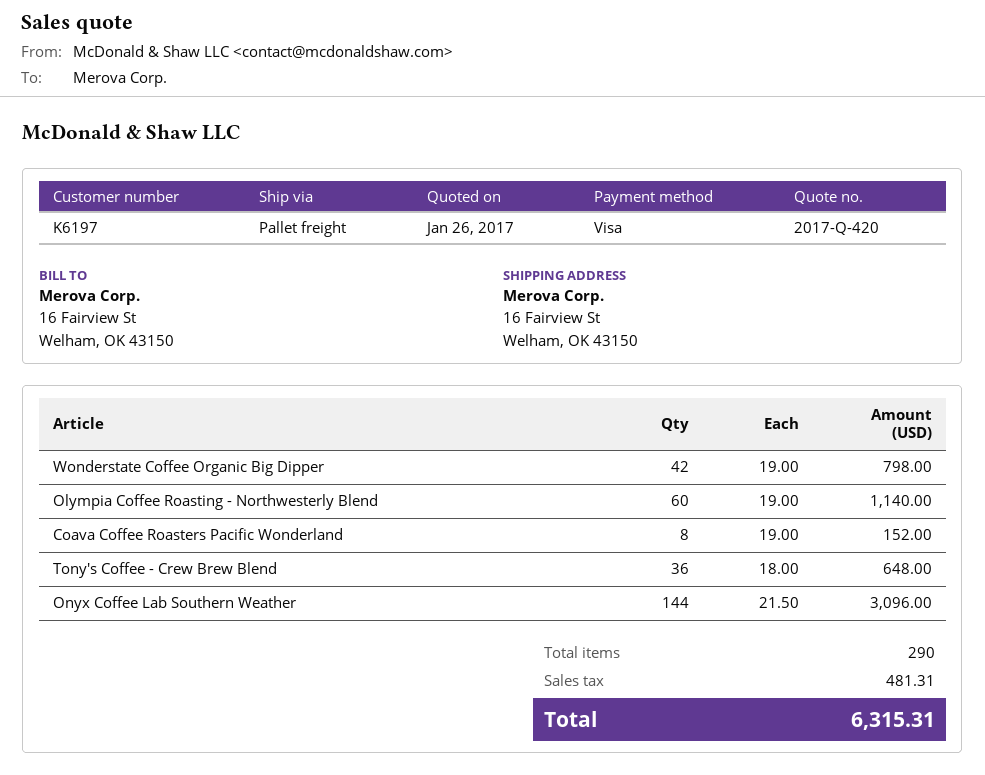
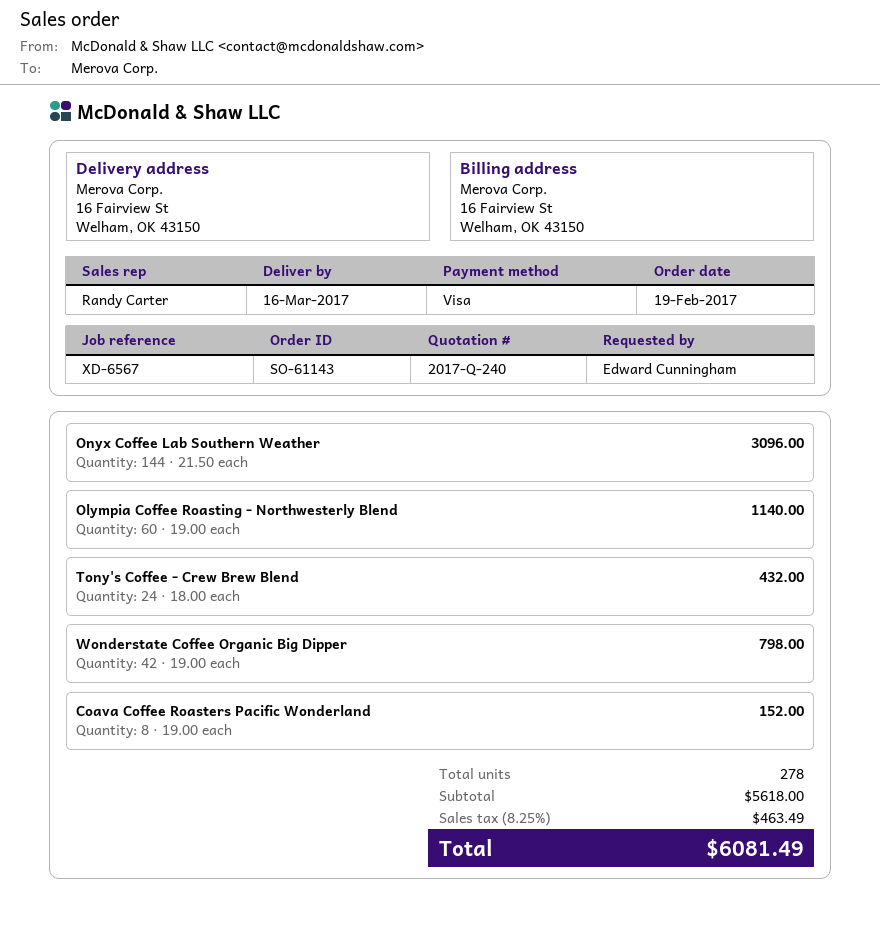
quote number: 2017-Q-420 -> 2017-Q-240
Tony's Coffee - Crew Brew Blend: 36 x 18.00 = 648.00 -> 24 x 18.00 = 432.00
total quantity: 290 -> 278
tax: 481.31 -> 463.49
total: 6315.31 -> 6081.49

